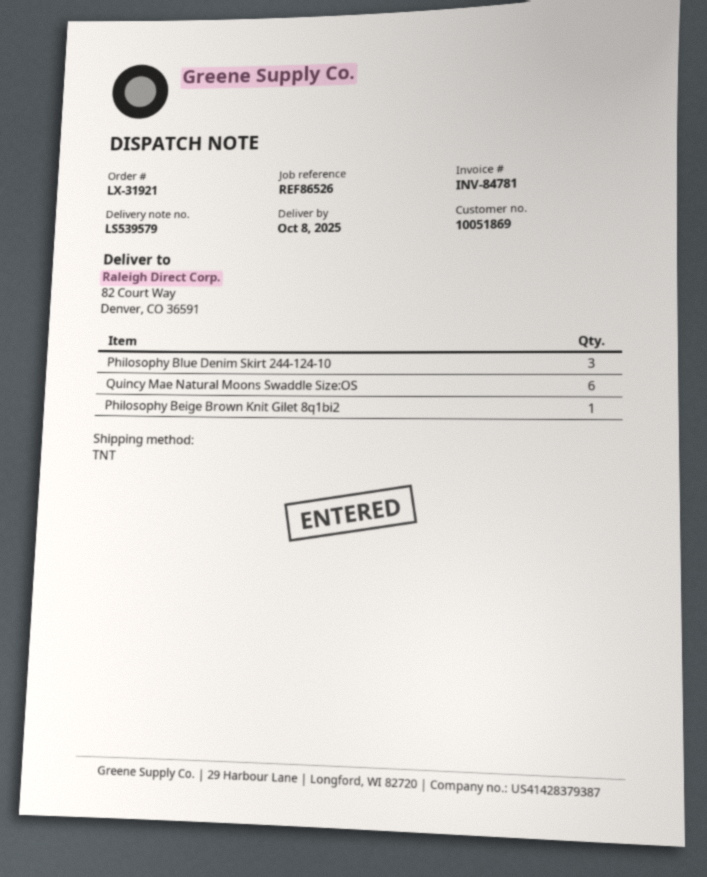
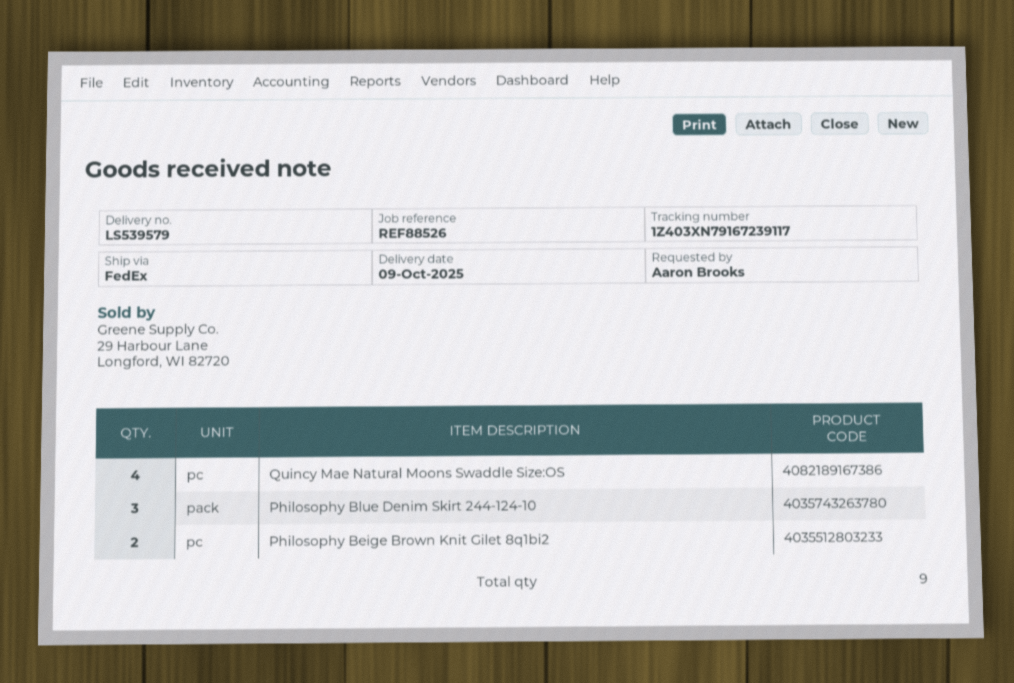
delivery date: 2025-10-08 -> 2025-10-09
reference: REF86526 -> REF88526
shipping method: TNT -> FedEx
Quincy Mae Natural Moons Swaddle Size:OS: 6 -> 4
Philosophy Beige Brown Knit Gilet 8q1bi2: 1 -> 2

